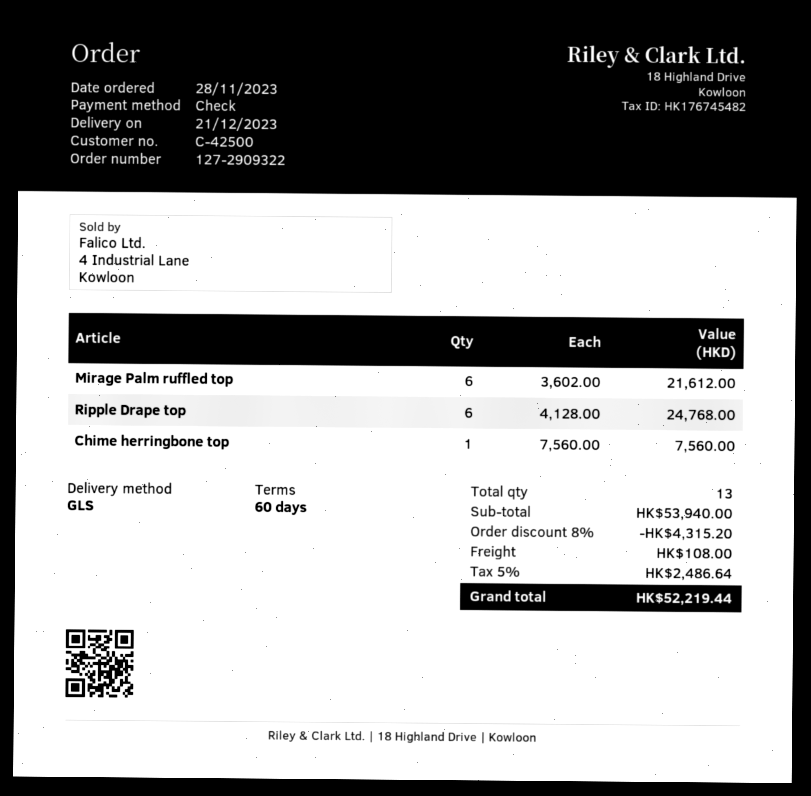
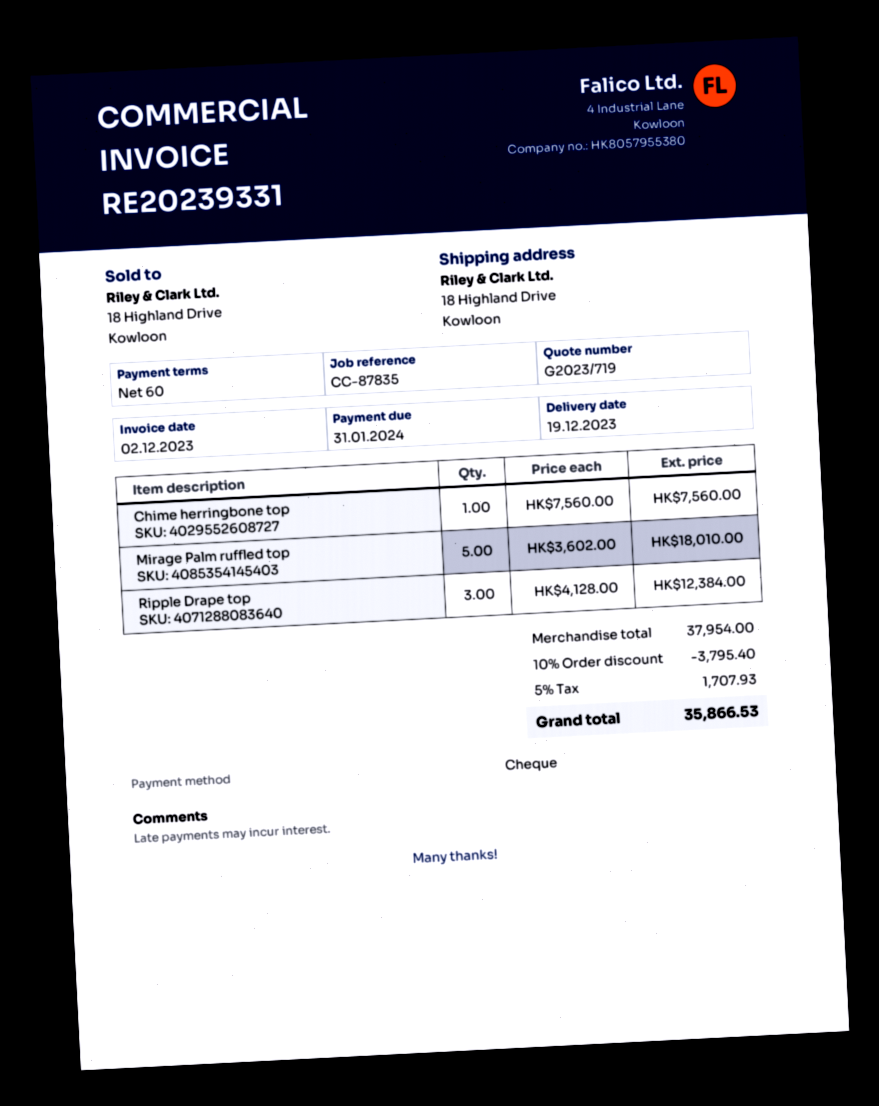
delivery date: 2023-12-21 -> 2023-12-19
Mirage Palm ruffled top: 6 x 3602.00 = 21612.00 -> 5 x 3602.00 = 18010.00
Ripple Drape top: 6 x 4128.00 = 24768.00 -> 3 x 4128.00 = 12384.00
subtotal: 53940.00 -> 37954.00
discount: 8% = 4315.20 -> 10% = 3795.40
shipping: 108.00 -> none
tax: 5% = 2486.64 -> 5% = 1707.93
total: 52219.44 -> 35866.53

